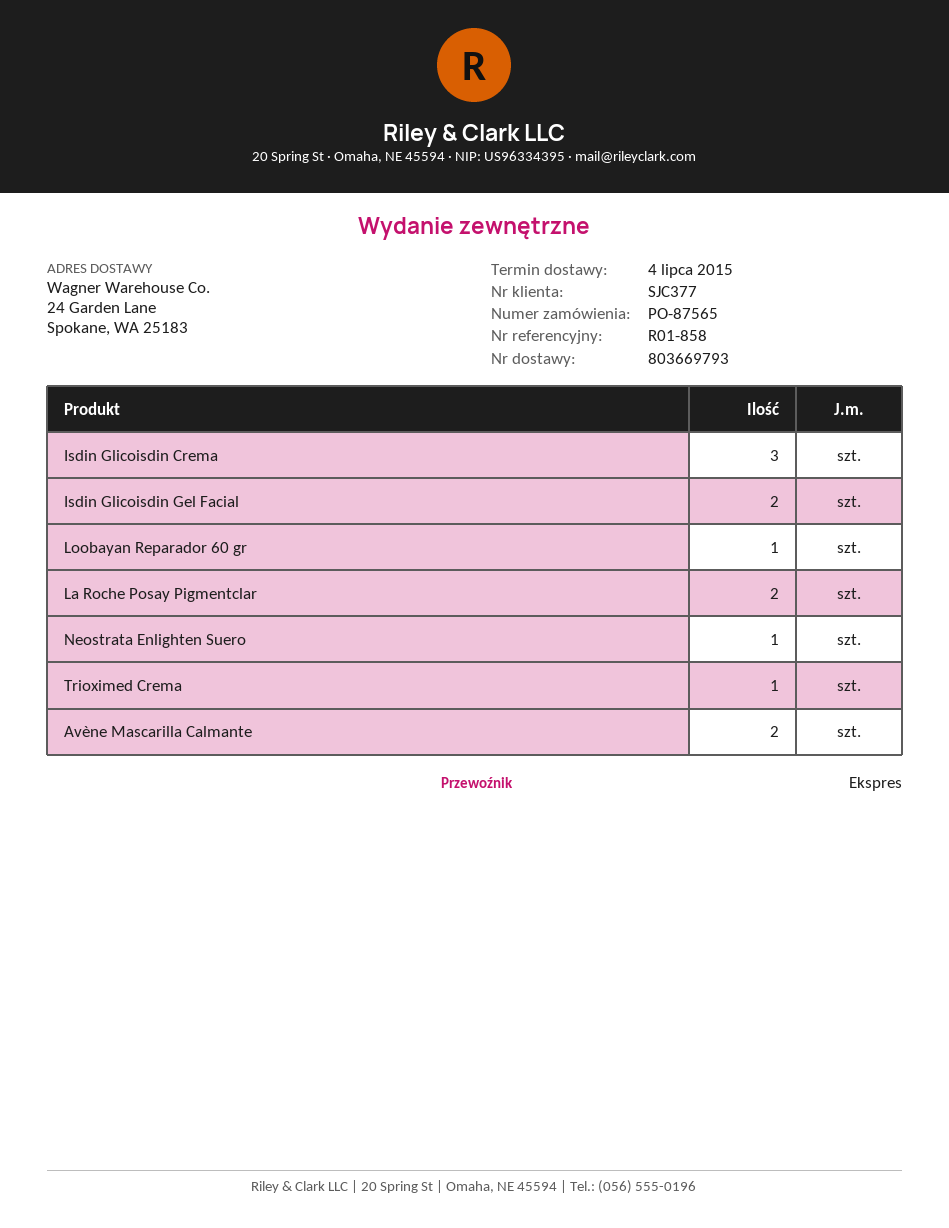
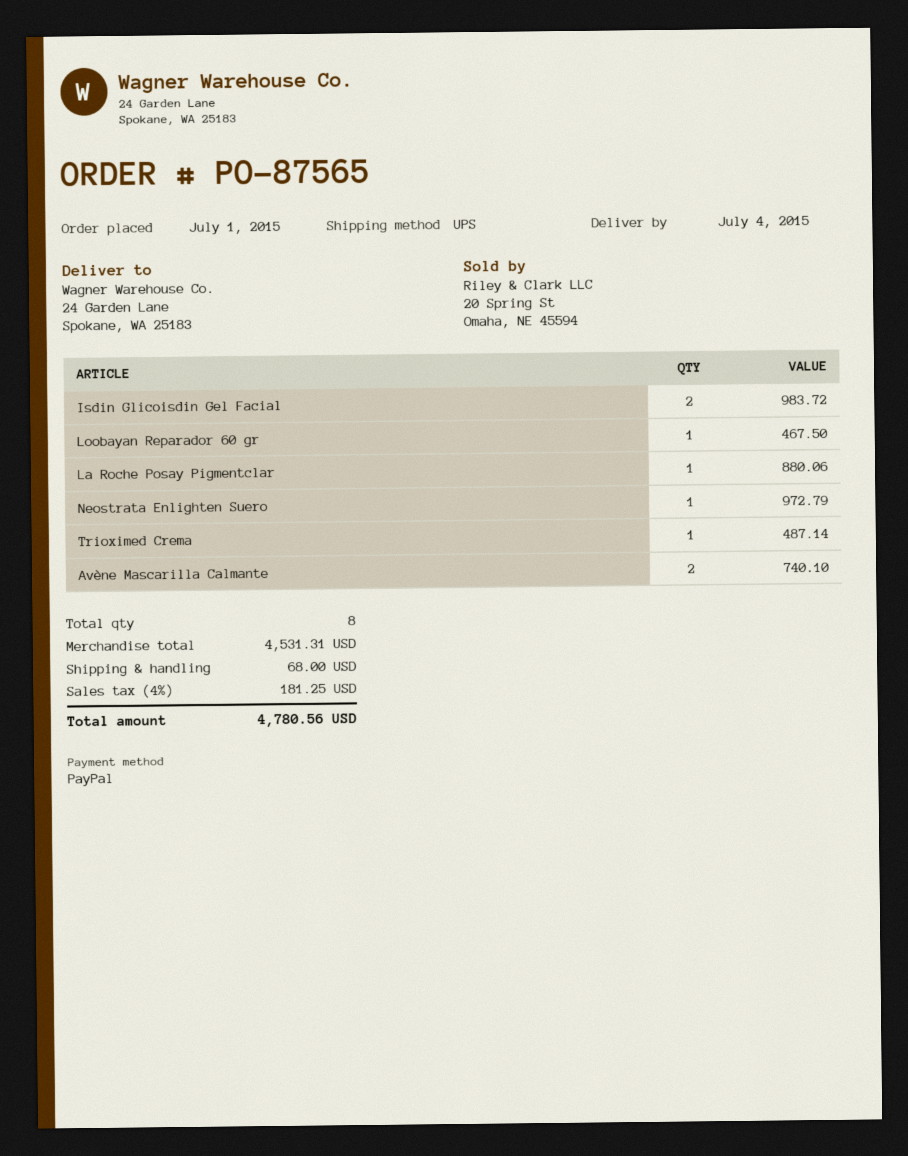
shipping method: express -> UPS
Isdin Glicoisdin Crema: 3 -> none
La Roche Posay Pigmentclar: 2 -> 1

